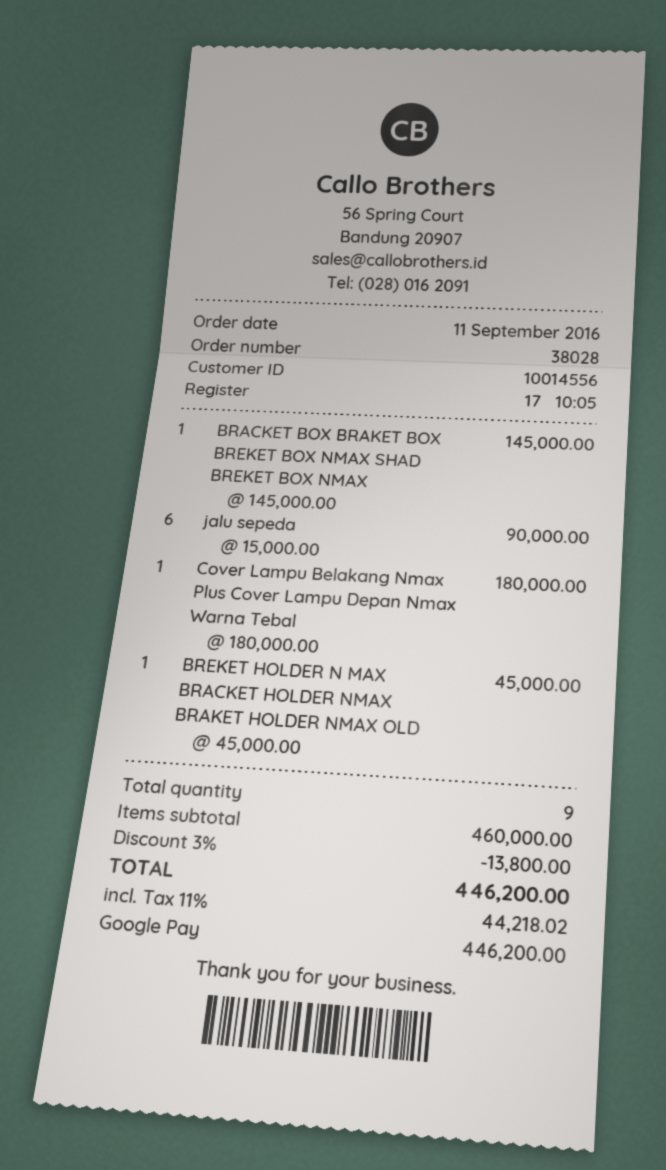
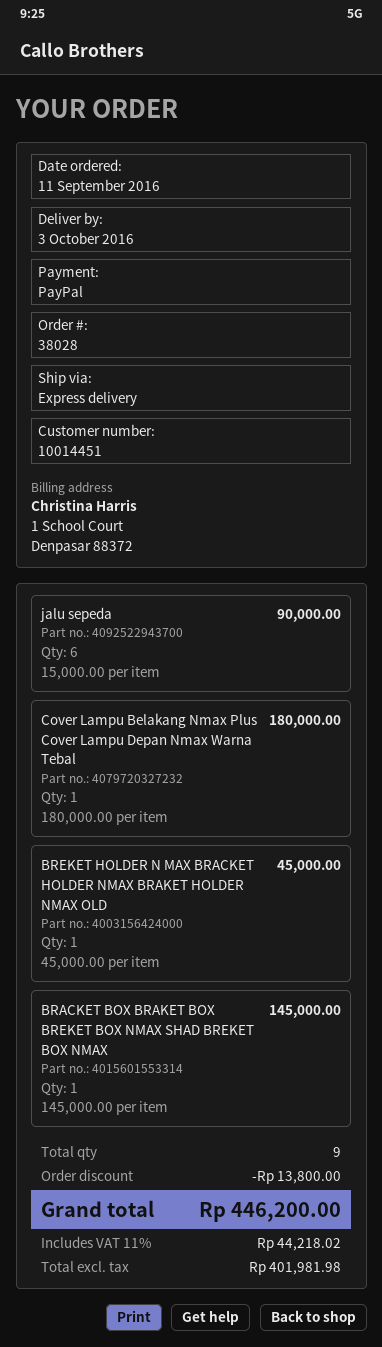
customer number: 10014556 -> 10014451
payment method: Google Pay -> PayPal

